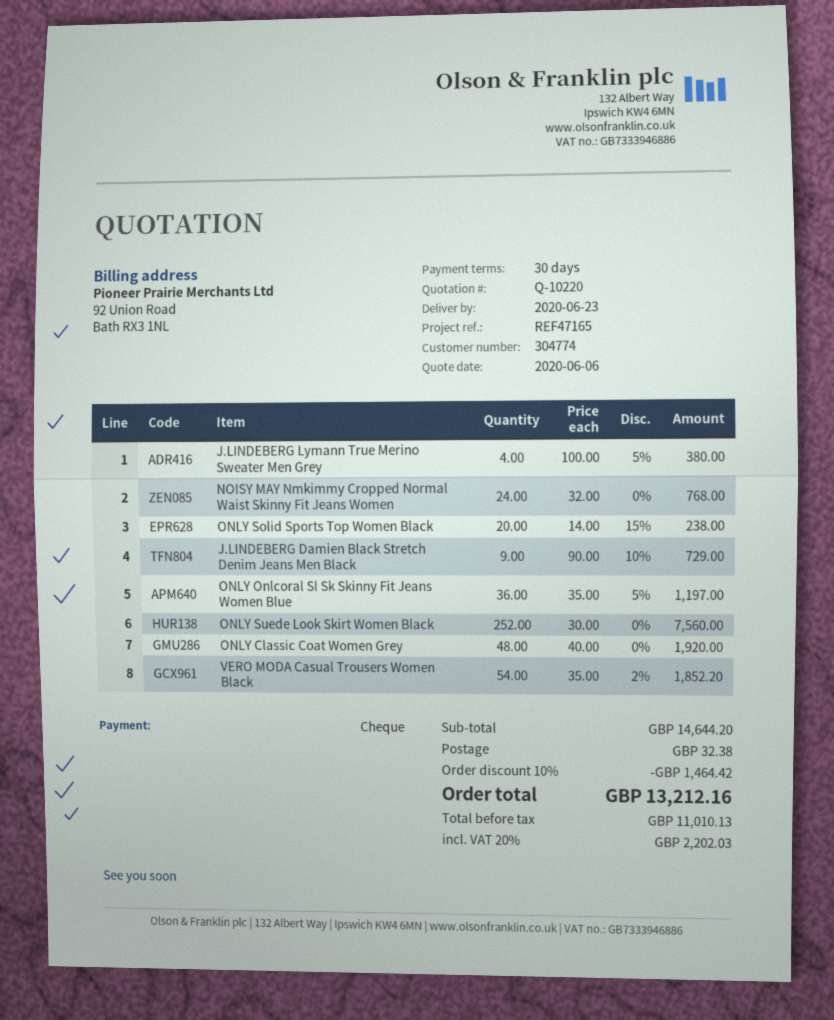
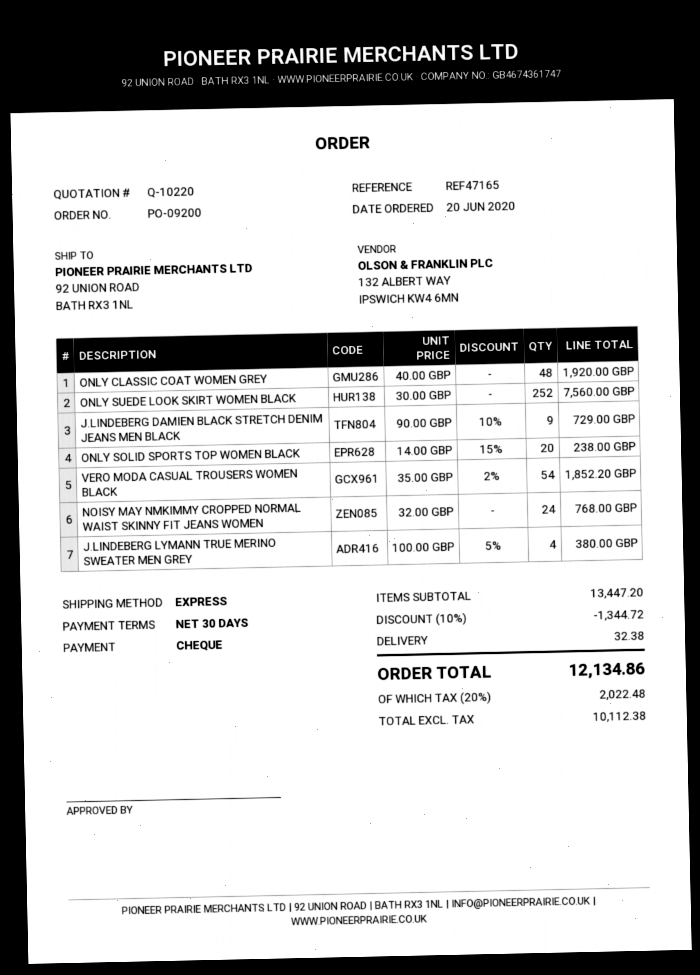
ONLY Onlcoral Sl Sk Skinny Fit Jeans Women Blue: 36 x 35.00 - 5% = 1197.00 -> none
subtotal: 14644.20 -> 13447.20
discount: 10% = 1464.42 -> 10% = 1344.72
net: 11010.13 -> 10112.38
tax: 20% = 2202.03 -> 20% = 2022.48
total: 13212.16 -> 12134.86

